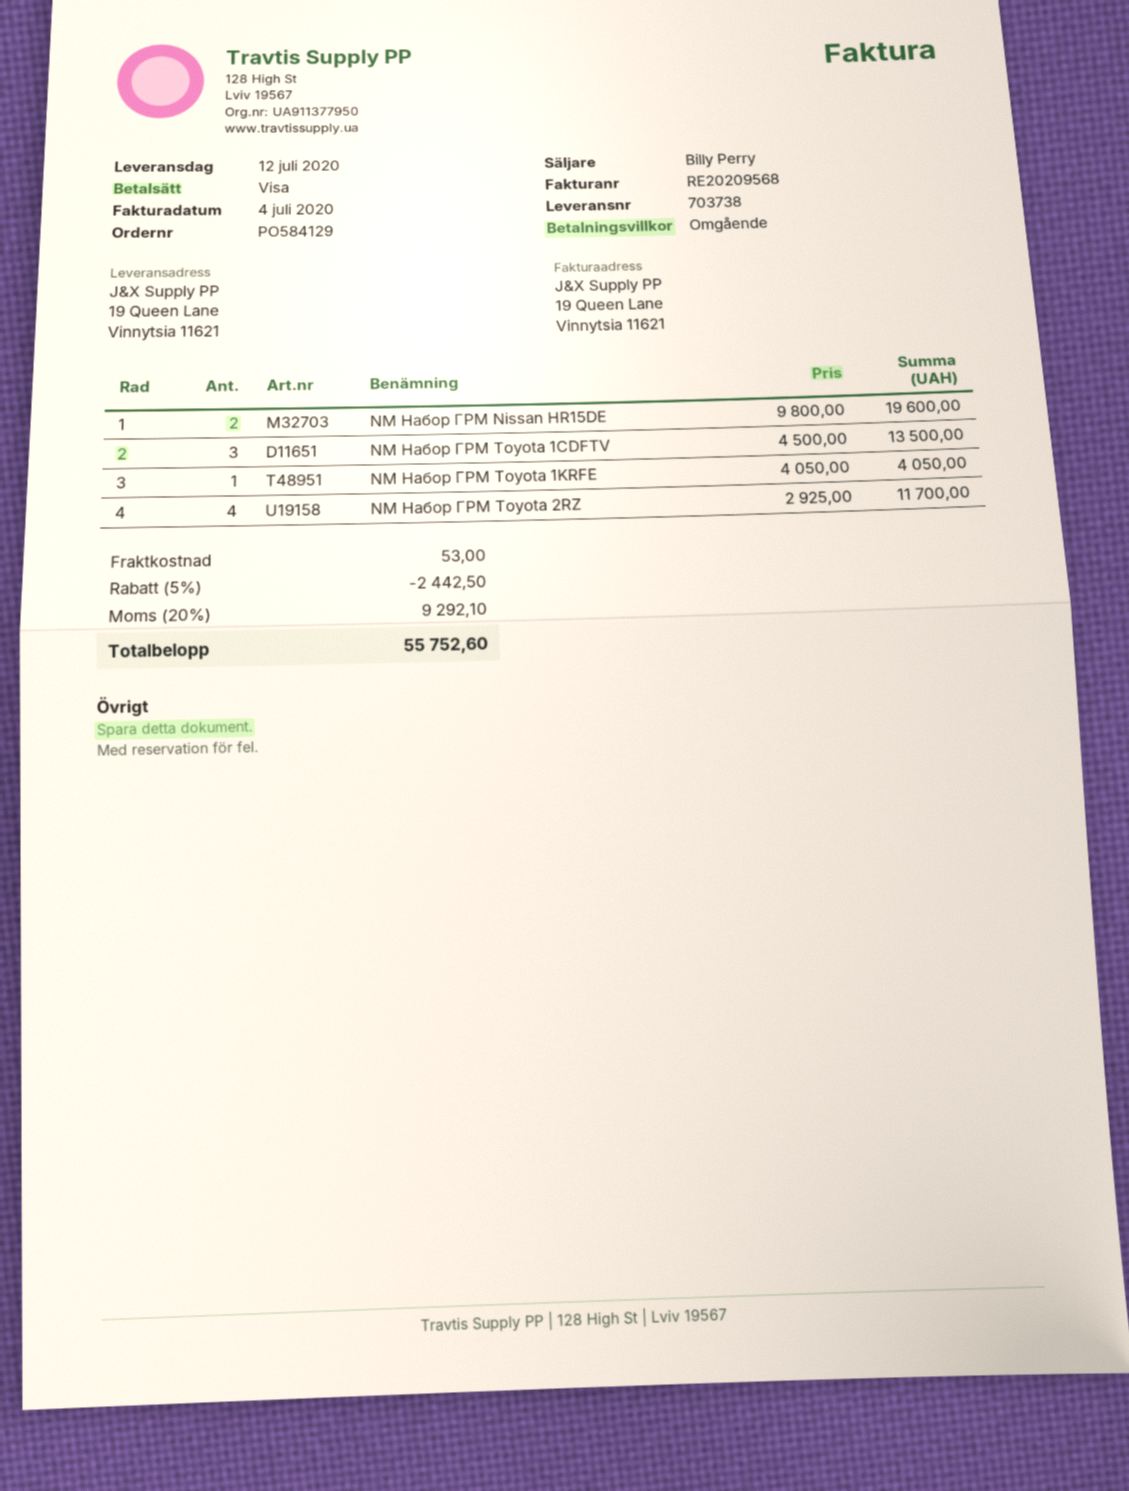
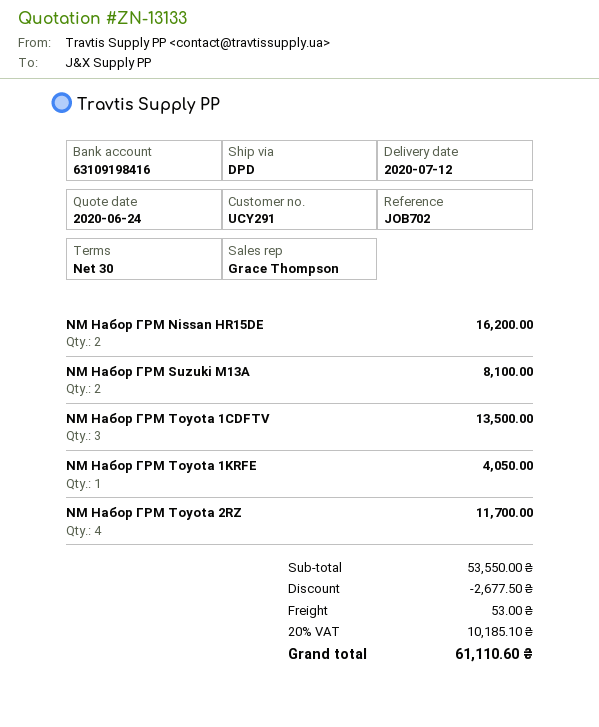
payment terms: on receipt -> 30 days
sales rep: Billy Perry -> Grace Thompson
NM Набор ГРМ Nissan HR15DE: 2 for 19600.00 -> 2 for 16200.00
NM Набор ГРМ Suzuki M13A: none -> 2 for 8100.00
discount: 2442.50 -> 2677.50
tax: 20% = 9292.10 -> 20% = 10185.10
total: 55752.60 -> 61110.60

